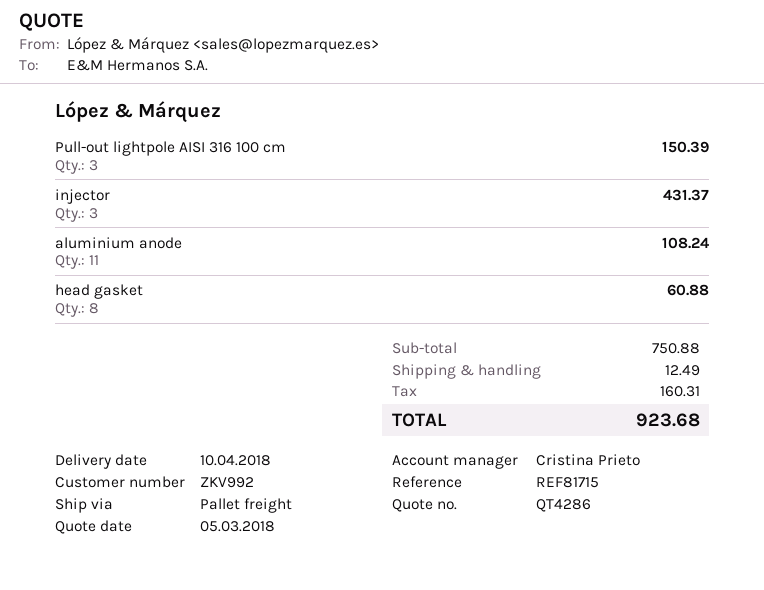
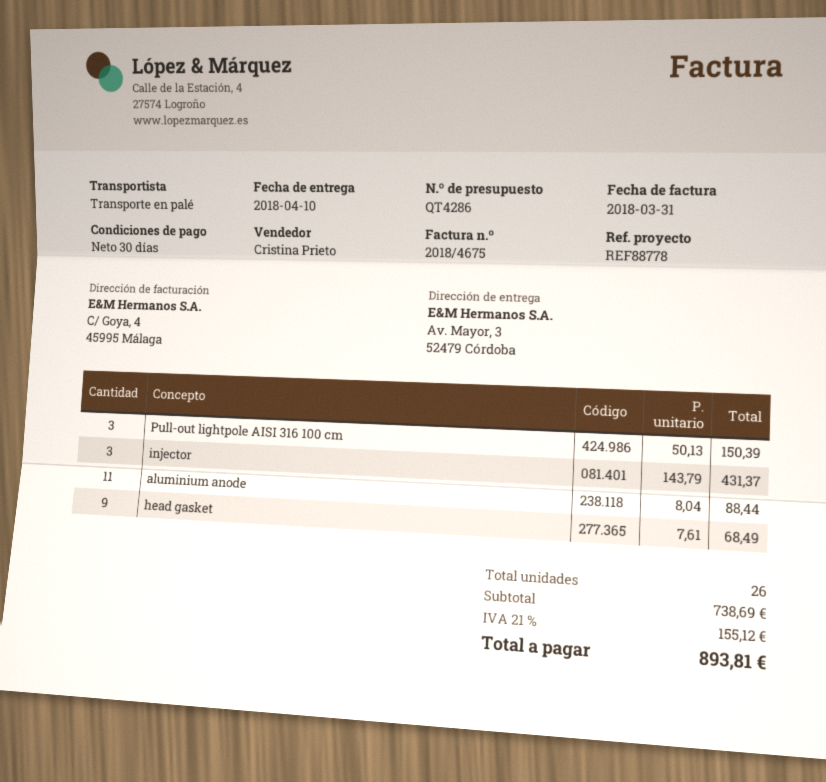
reference: REF81715 -> REF88778
aluminium anode: 11 for 108.24 -> 11 for 88.44
head gasket: 8 for 60.88 -> 9 for 68.49
subtotal: 750.88 -> 738.69
shipping: 12.49 -> none
tax: 160.31 -> 155.12
total: 923.68 -> 893.81

